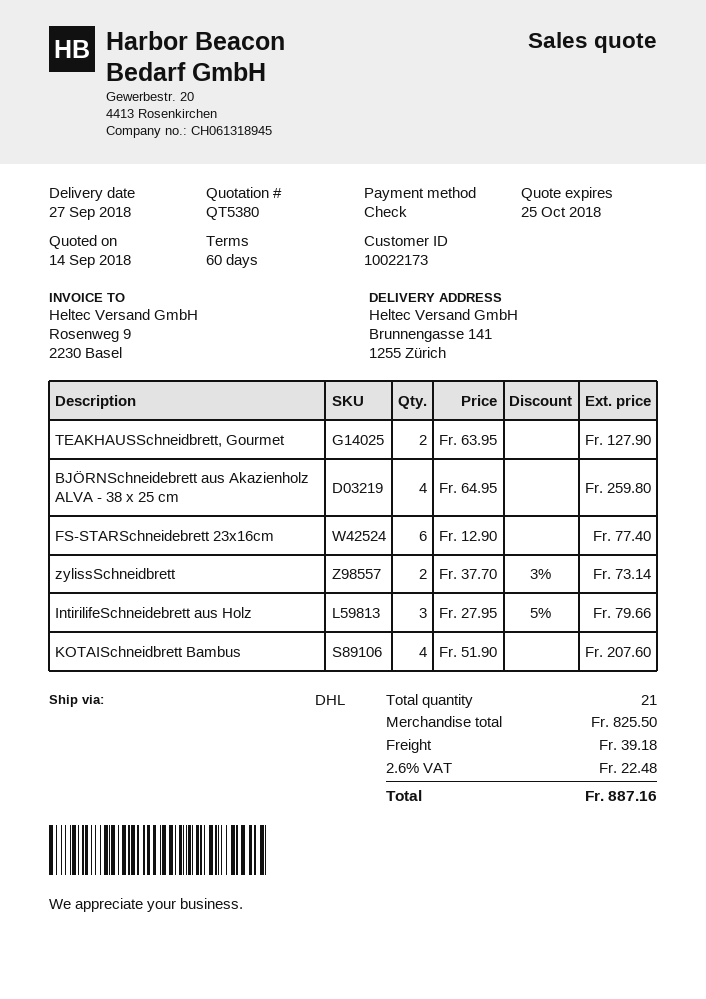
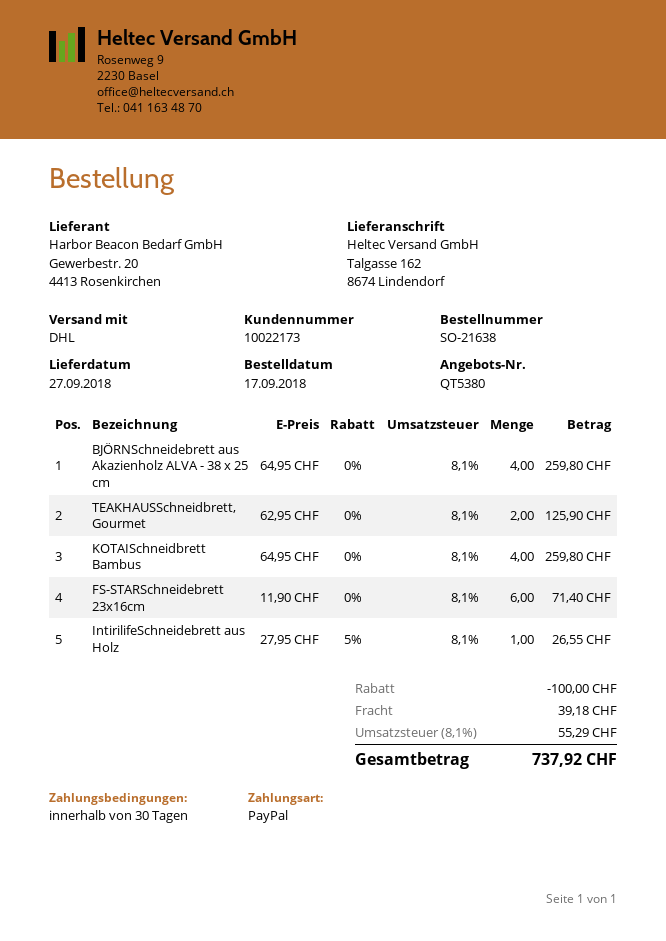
payment terms: 60 days -> 30 days
payment method: cheque -> PayPal
ship to: Brunnengasse 141, 1255 Zürich -> Talgasse 162, 8674 Lindendorf
TEAKHAUSSchneidbrett, Gourmet: 2 x 63.95 = 127.90 -> 2 x 62.95 = 125.90
FS-STARSchneidebrett 23x16cm: 6 x 12.90 = 77.40 -> 6 x 11.90 = 71.40
zylissSchneidbrett: 2 x 37.70 - 3% = 73.14 -> none
IntirilifeSchneidebrett aus Holz: 3 x 27.95 - 5% = 79.66 -> 1 x 27.95 - 5% = 26.55
KOTAISchneidbrett Bambus: 4 x 51.90 = 207.60 -> 4 x 64.95 = 259.80
discount: none -> 100.00
tax: 2.6% = 22.48 -> 8.1% = 55.29
total: 887.16 -> 737.92

